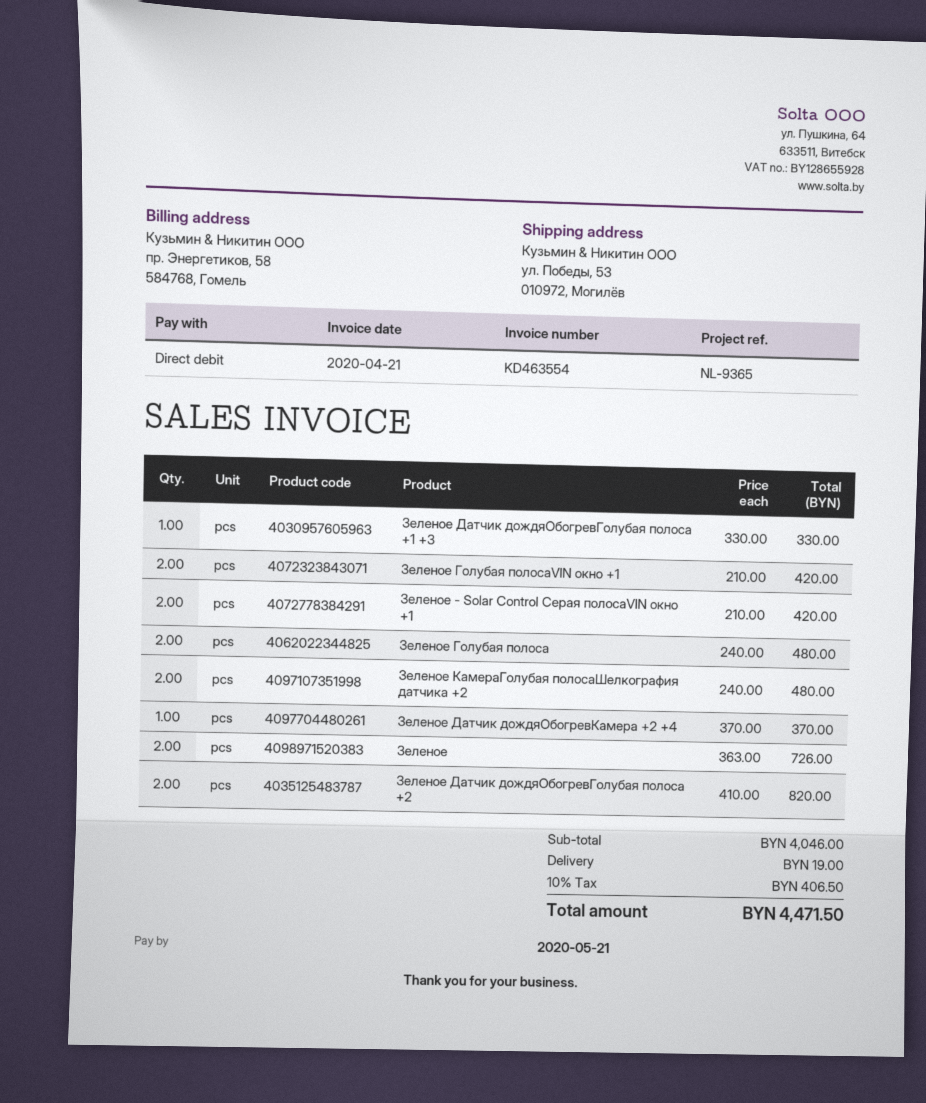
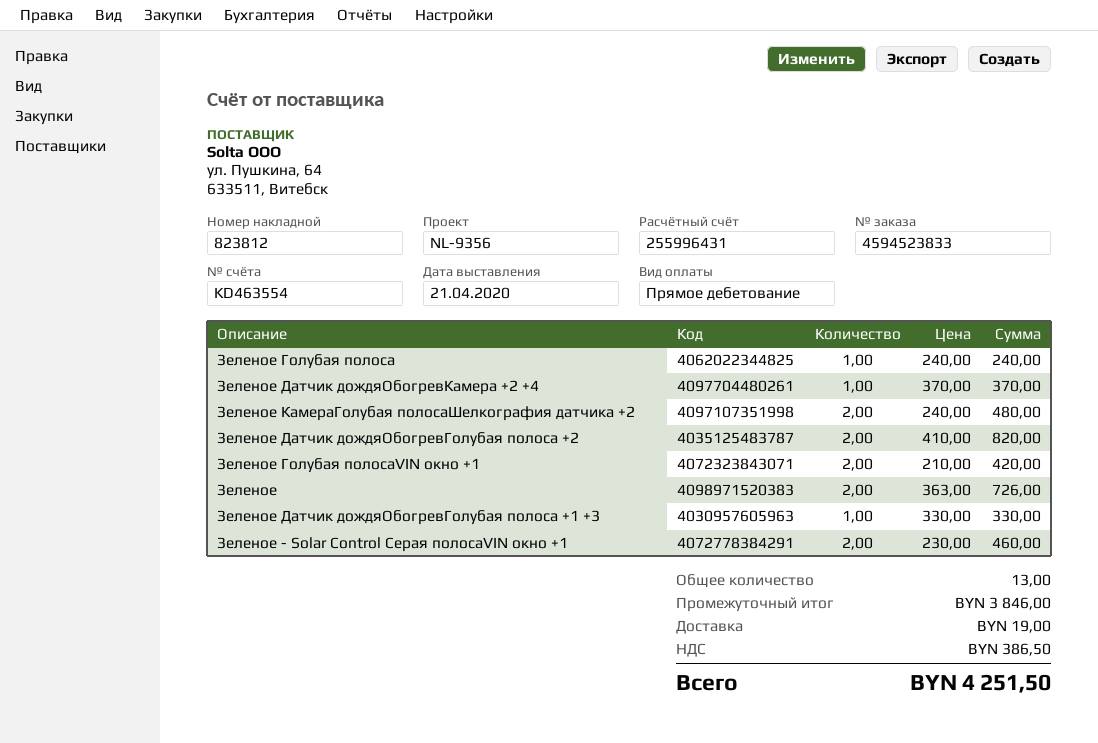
reference: NL-9365 -> NL-9356
Зеленое - Solar Control Серая полосаVIN окно +1: 2 x 210.00 = 420.00 -> 2 x 230.00 = 460.00
Зеленое Голубая полоса: 2 x 240.00 = 480.00 -> 1 x 240.00 = 240.00
subtotal: 4046.00 -> 3846.00
tax: 406.50 -> 386.50
total: 4471.50 -> 4251.50

